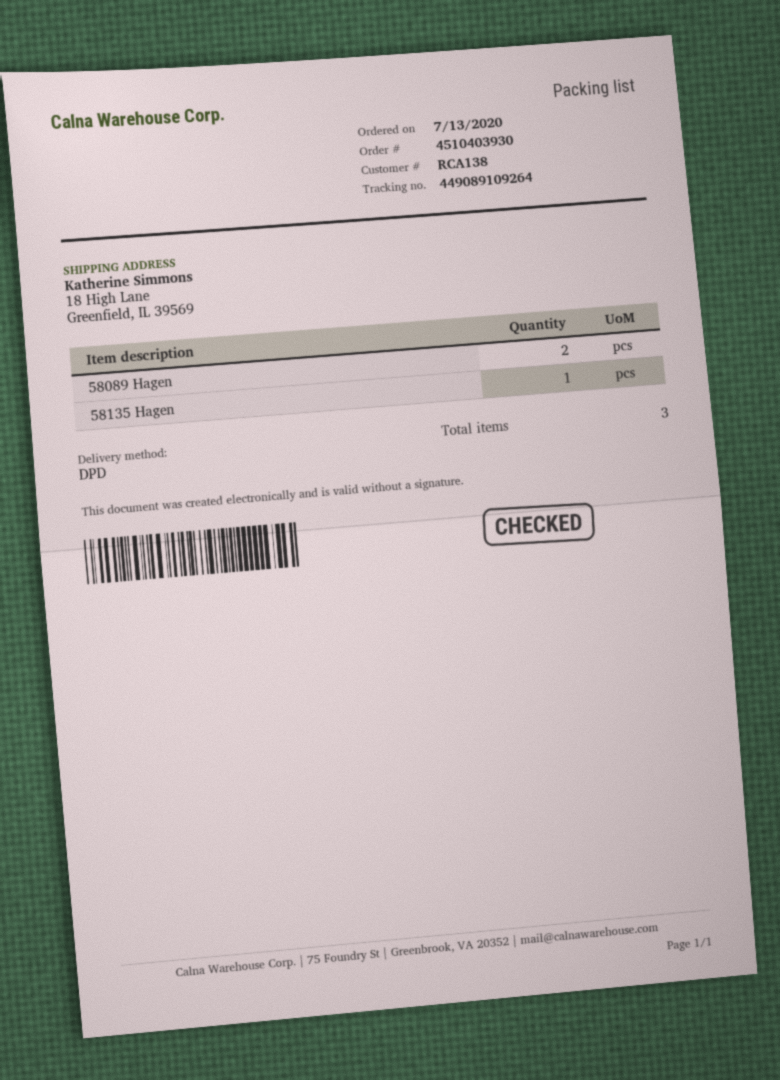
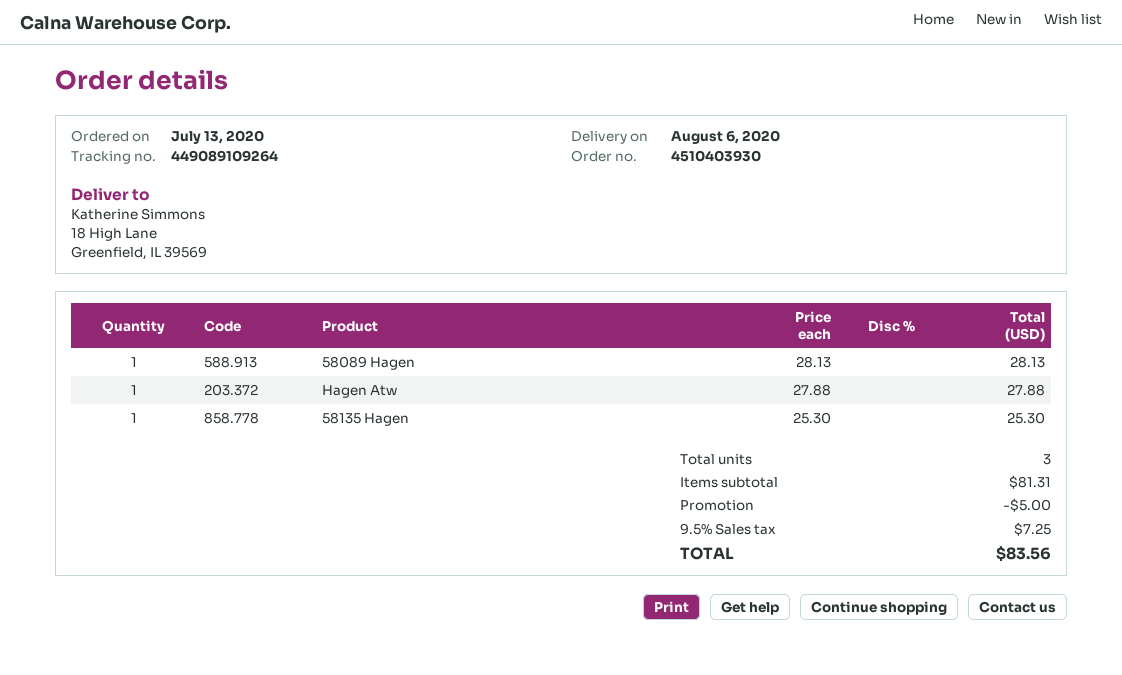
58089 Hagen: 2 -> 1
Hagen Atw: none -> 1

